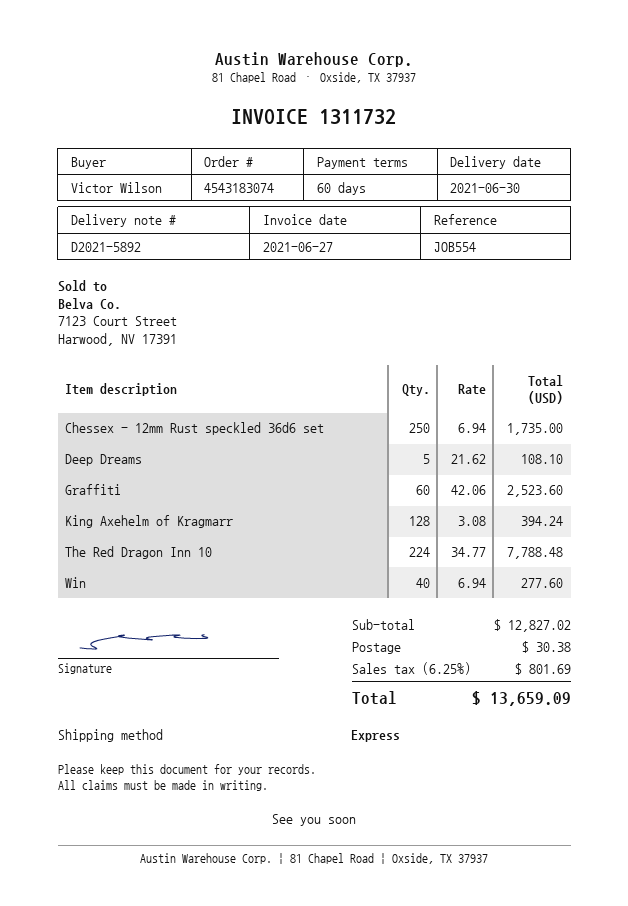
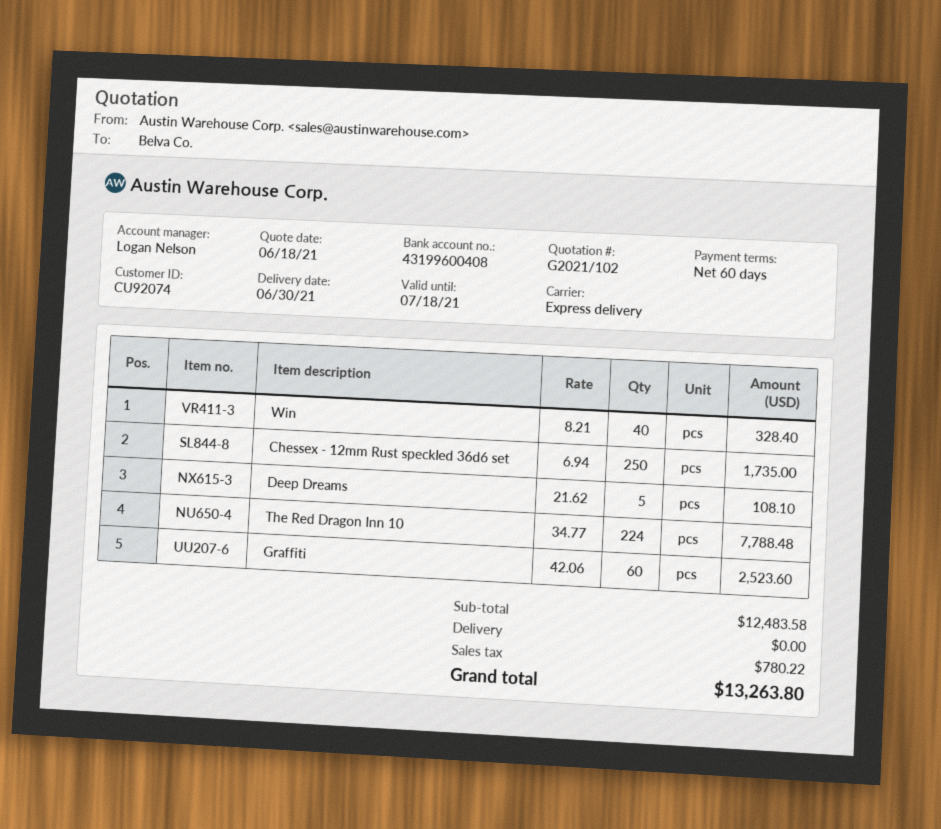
King Axehelm of Kragmarr: 128 x 3.08 = 394.24 -> none
Win: 40 x 6.94 = 277.60 -> 40 x 8.21 = 328.40
subtotal: 12827.02 -> 12483.58
shipping: 30.38 -> 0.00
tax: 801.69 -> 780.22
total: 13659.09 -> 13263.80

